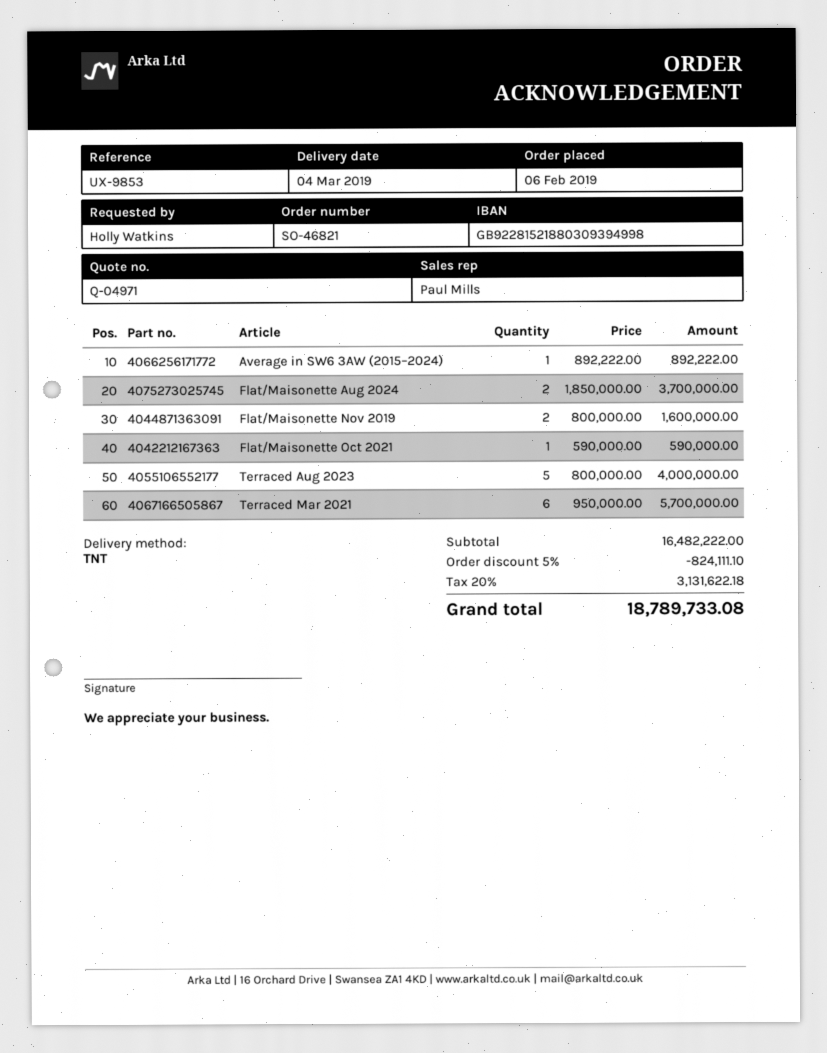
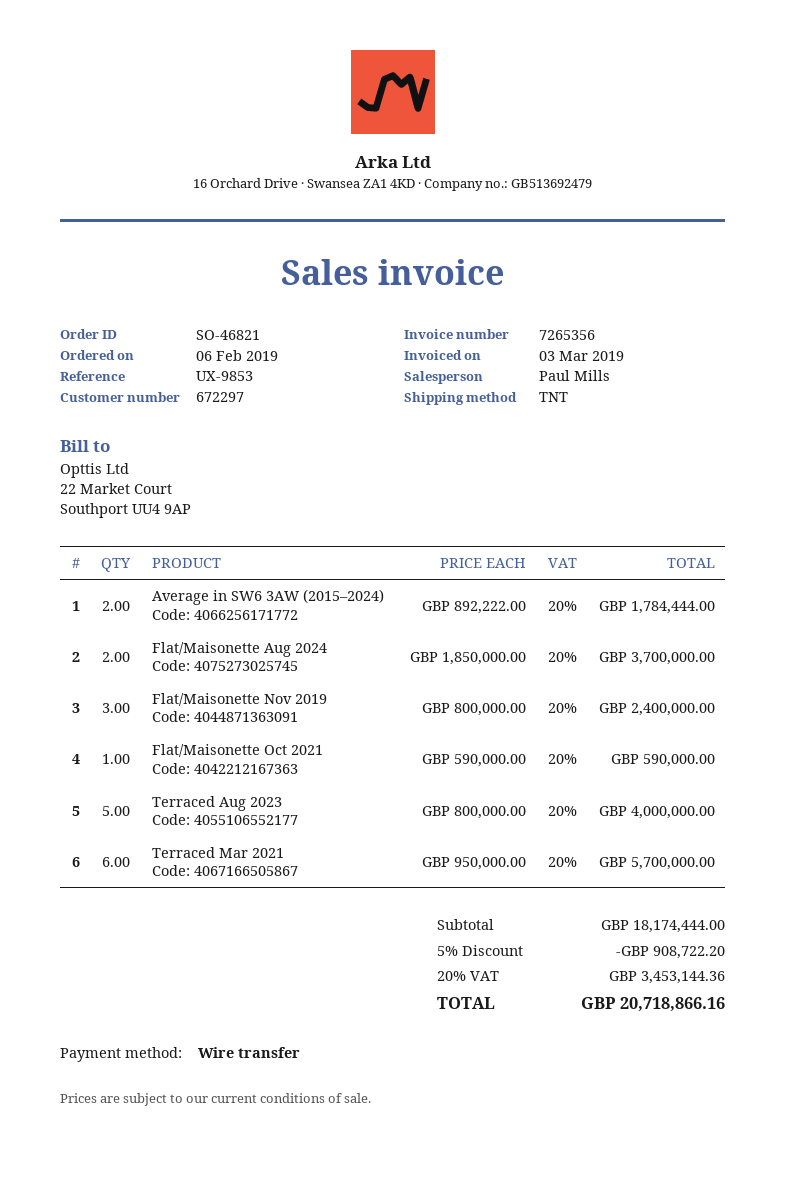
Average in SW6 3AW (2015–2024): 1 x 892222.00 = 892222.00 -> 2 x 892222.00 = 1784444.00
Flat/Maisonette Nov 2019: 2 x 800000.00 = 1600000.00 -> 3 x 800000.00 = 2400000.00
subtotal: 16482222.00 -> 18174444.00
discount: 5% = 824111.10 -> 5% = 908722.20
tax: 20% = 3131622.18 -> 20% = 3453144.36
total: 18789733.08 -> 20718866.16

